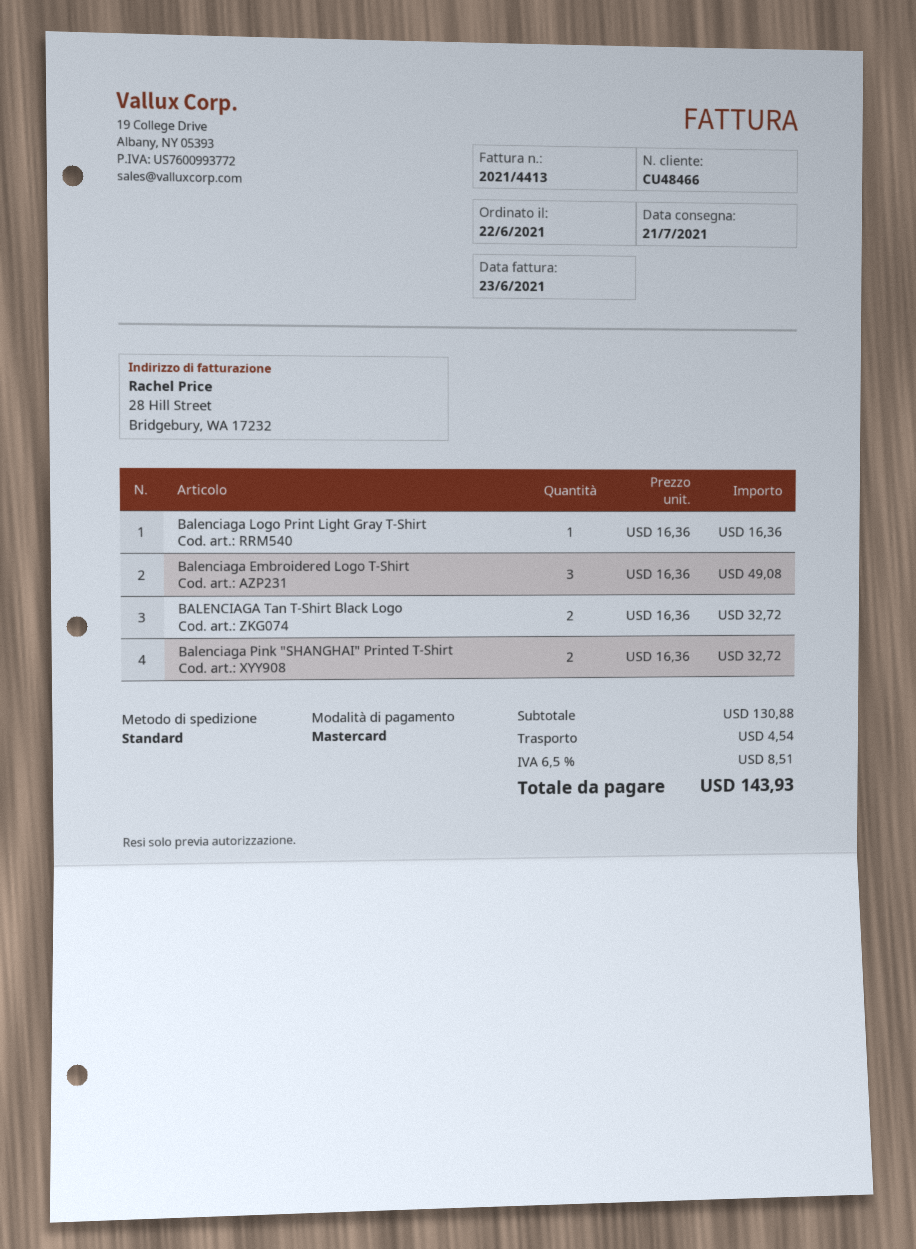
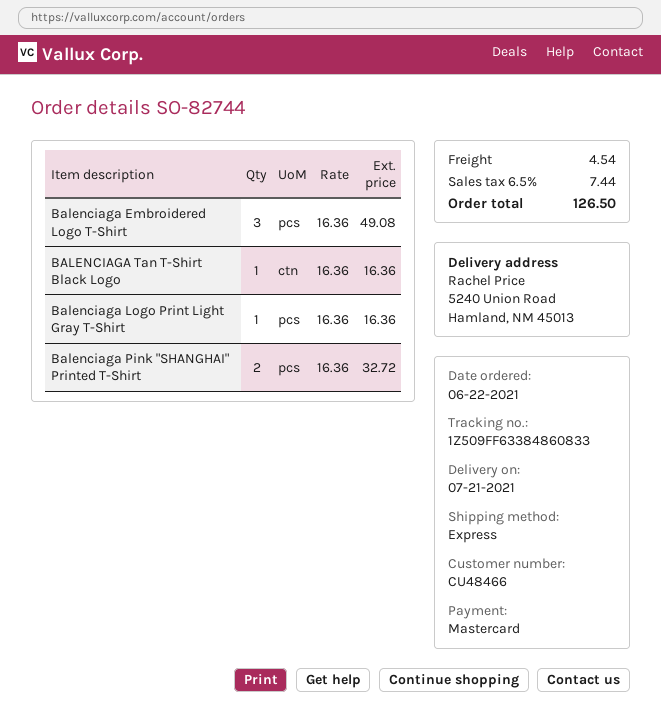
shipping method: standard -> express
BALENCIAGA Tan T-Shirt Black Logo: 2 x 16.36 = 32.72 -> 1 x 16.36 = 16.36
tax: 6.5% = 8.51 -> 6.5% = 7.44
total: 143.93 -> 126.50

